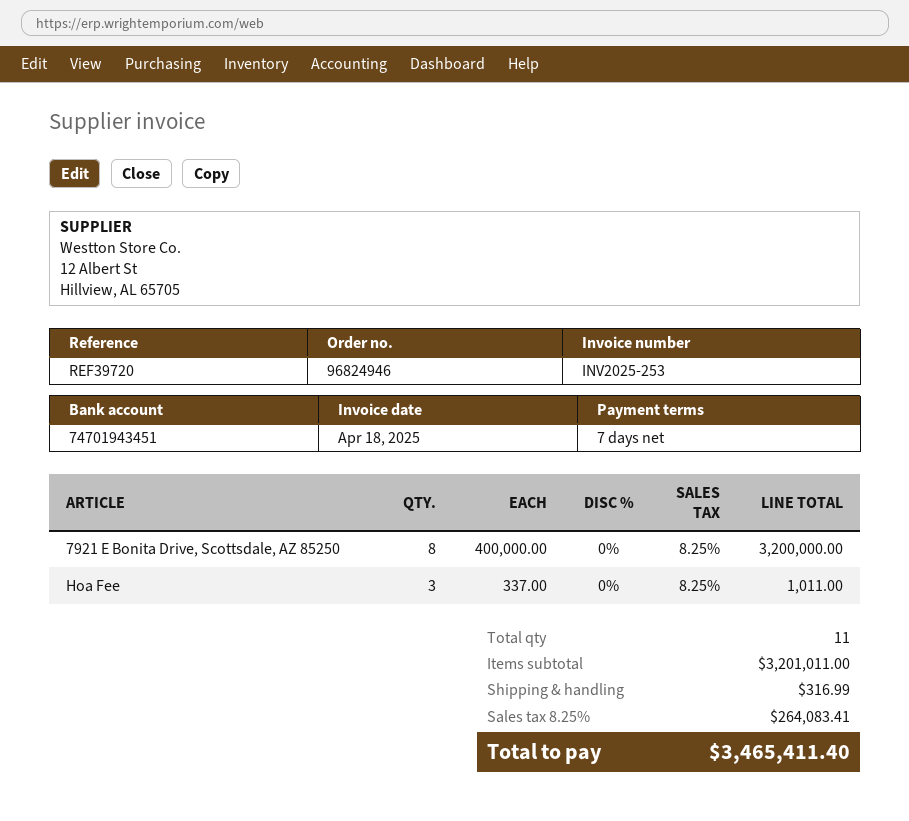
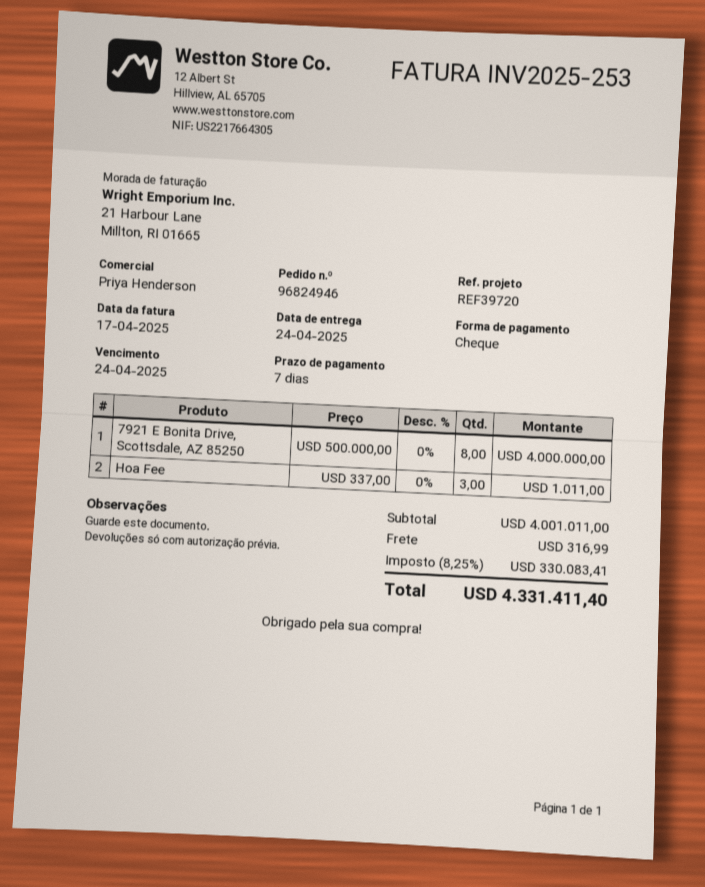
invoice date: 2025-04-18 -> 2025-04-17
7921 E Bonita Drive, Scottsdale, AZ 85250: 8 x 400000.00 = 3200000.00 -> 8 x 500000.00 = 4000000.00
subtotal: 3201011.00 -> 4001011.00
tax: 8.25% = 264083.41 -> 8.25% = 330083.41
total: 3465411.40 -> 4331411.40

